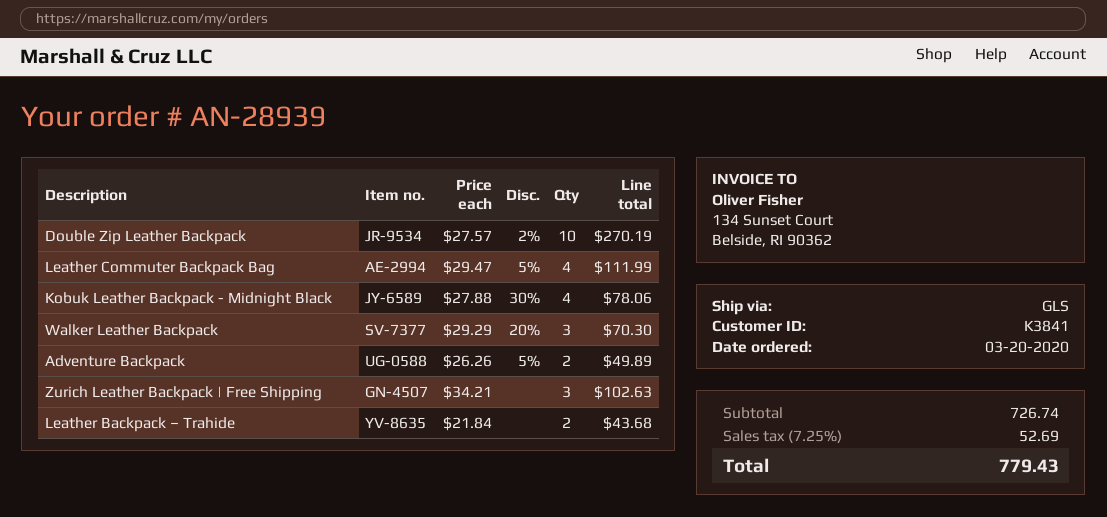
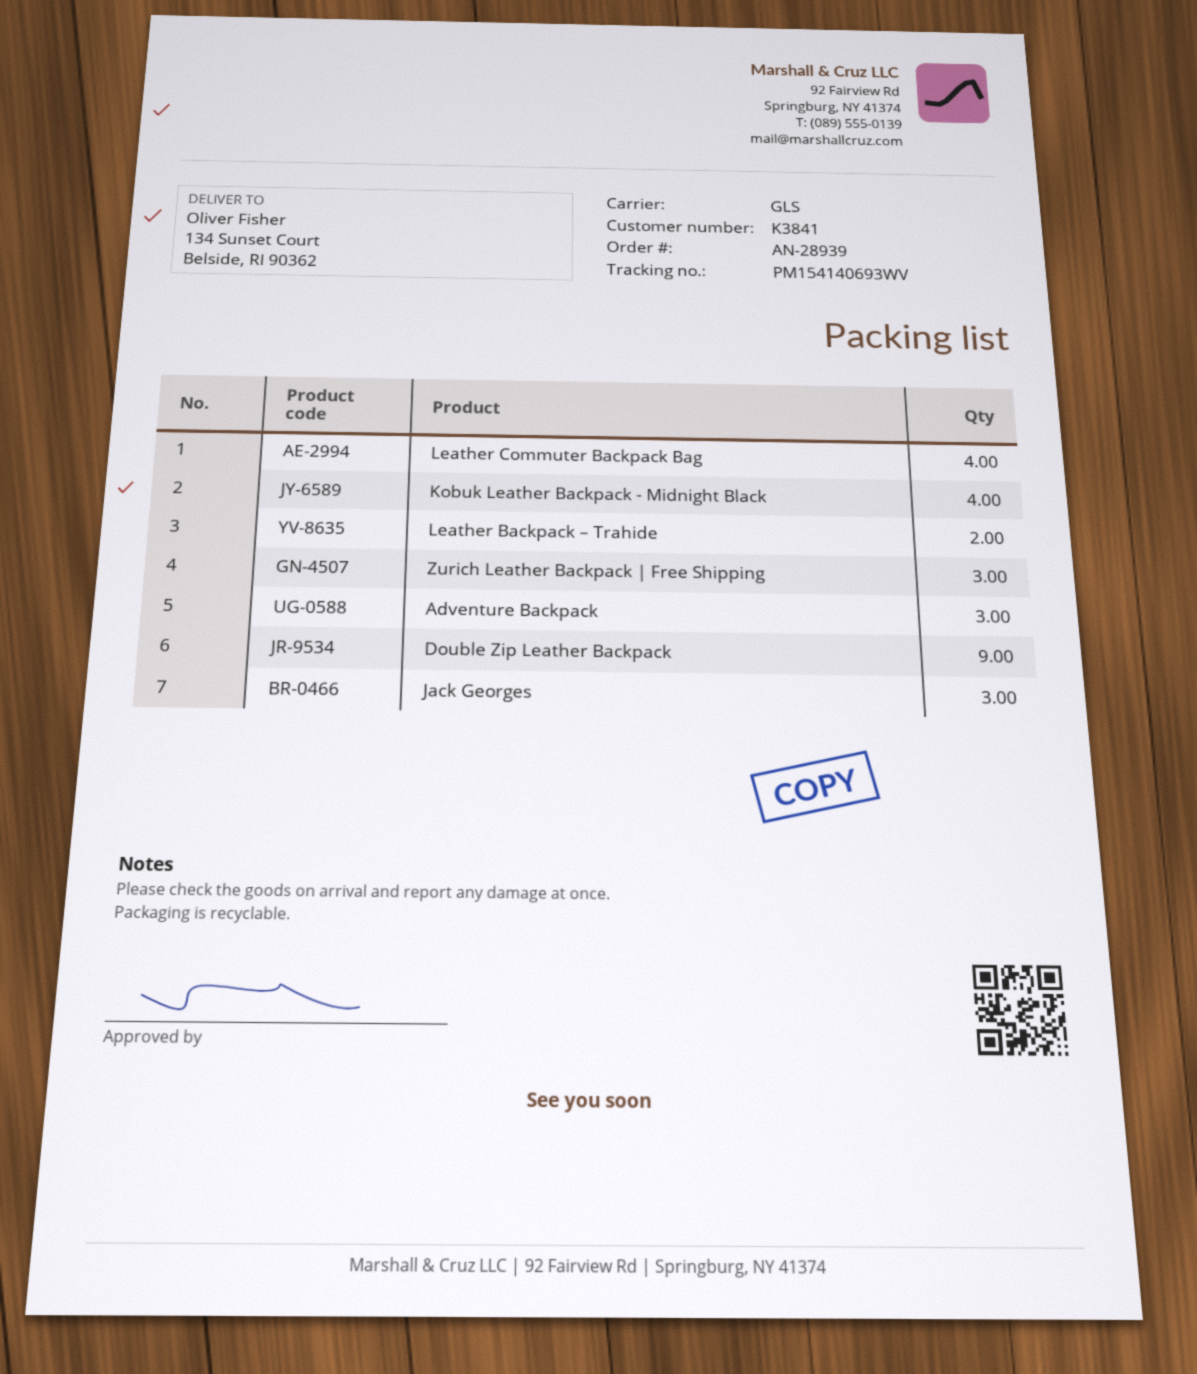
Double Zip Leather Backpack: 10 -> 9
Walker Leather Backpack: 3 -> none
Adventure Backpack: 2 -> 3
Jack Georges: none -> 3

